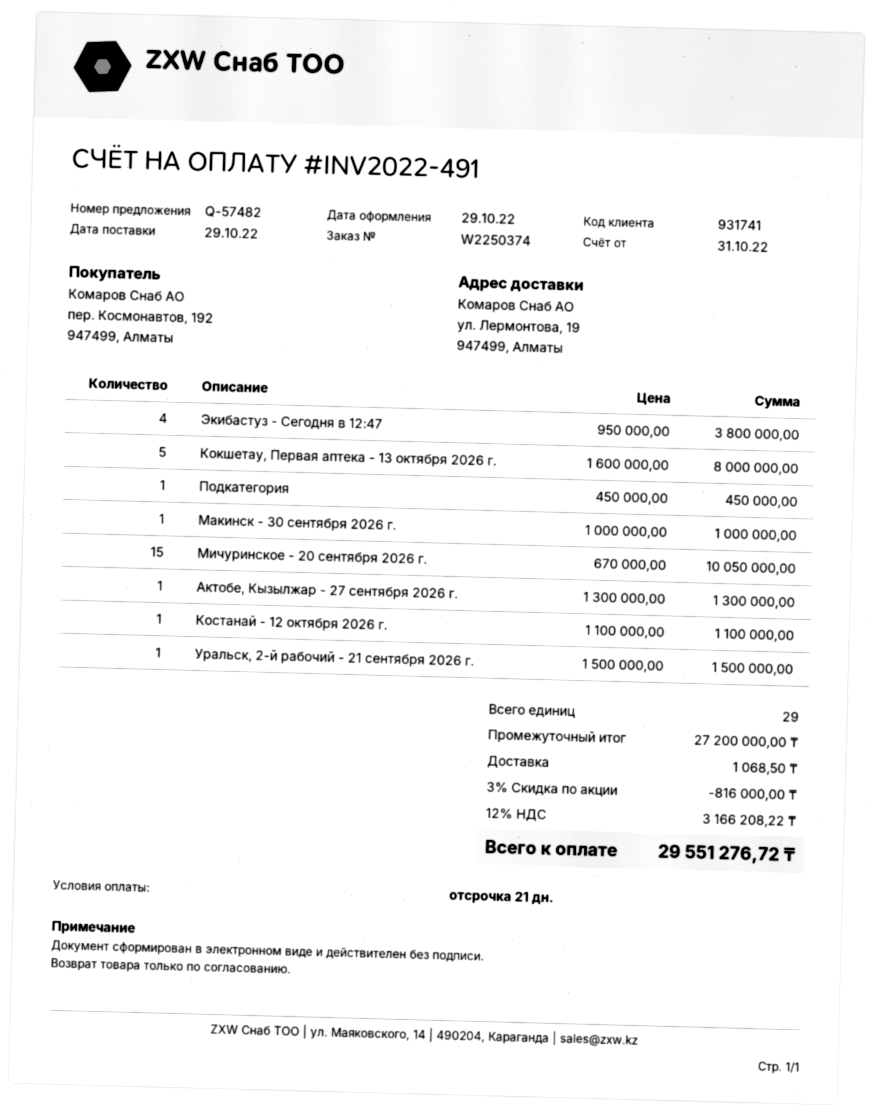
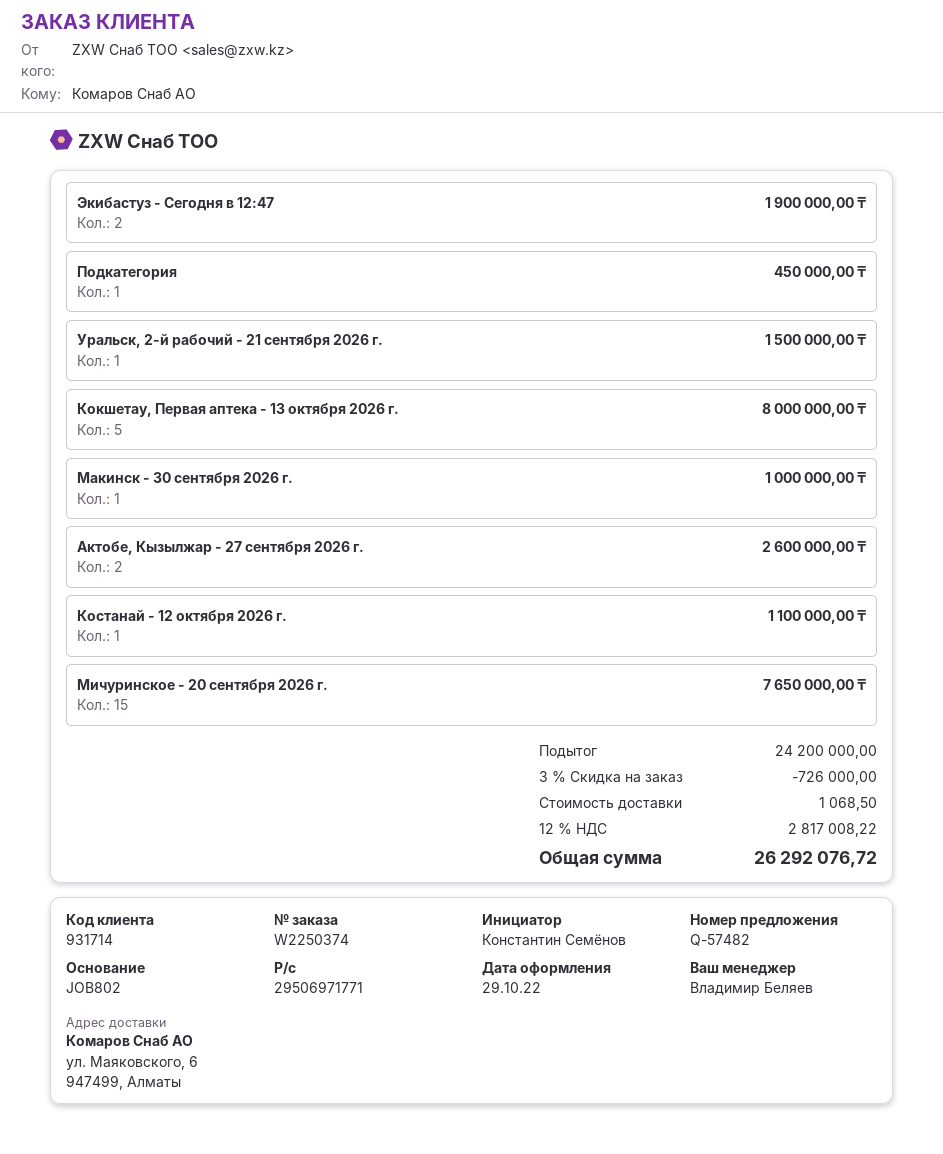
customer number: 931741 -> 931714
ship to: ул. Лермонтова, 19, 947499, Алматы -> ул. Маяковского, 6, 947499, Алматы
Экибастуз - Сегодня в 12:47: 4 for 3800000.00 -> 2 for 1900000.00
Мичуринское - 20 сентября 2026 г.: 15 for 10050000.00 -> 15 for 7650000.00
Актобе, Кызылжар - 27 сентября 2026 г.: 1 for 1300000.00 -> 2 for 2600000.00
subtotal: 27200000.00 -> 24200000.00
discount: 3% = 816000.00 -> 3% = 726000.00
tax: 12% = 3166208.22 -> 12% = 2817008.22
total: 29551276.72 -> 26292076.72

